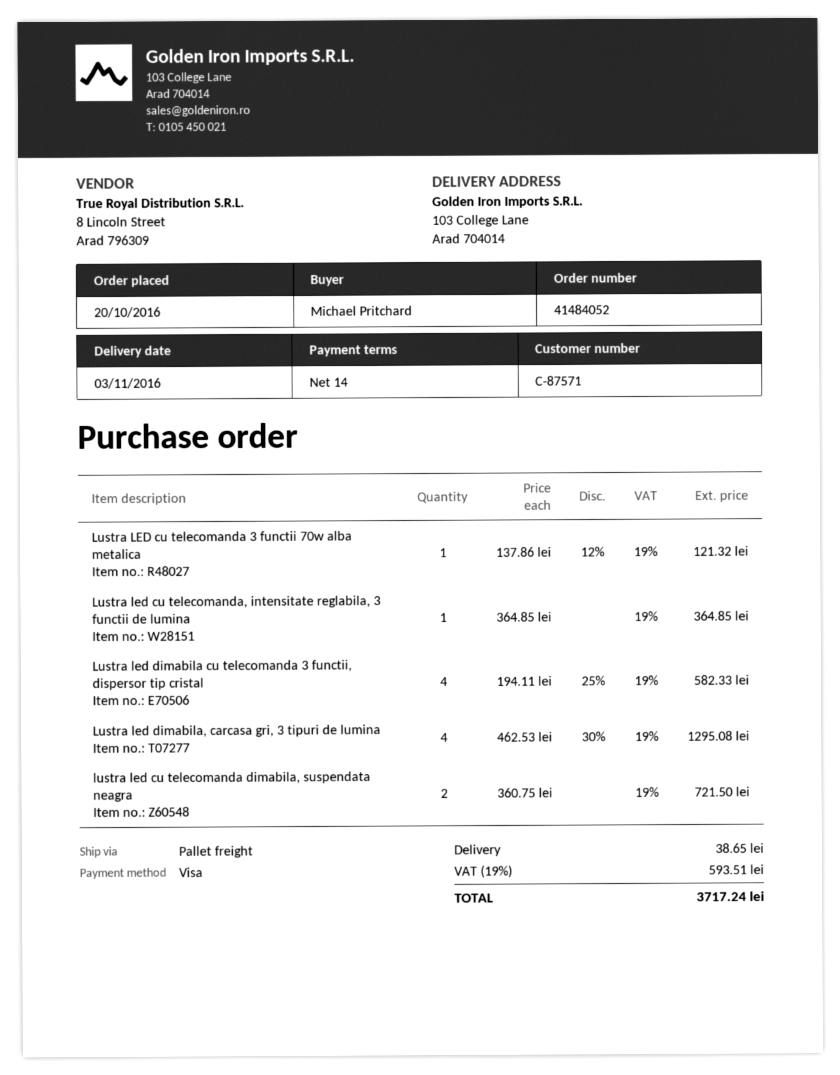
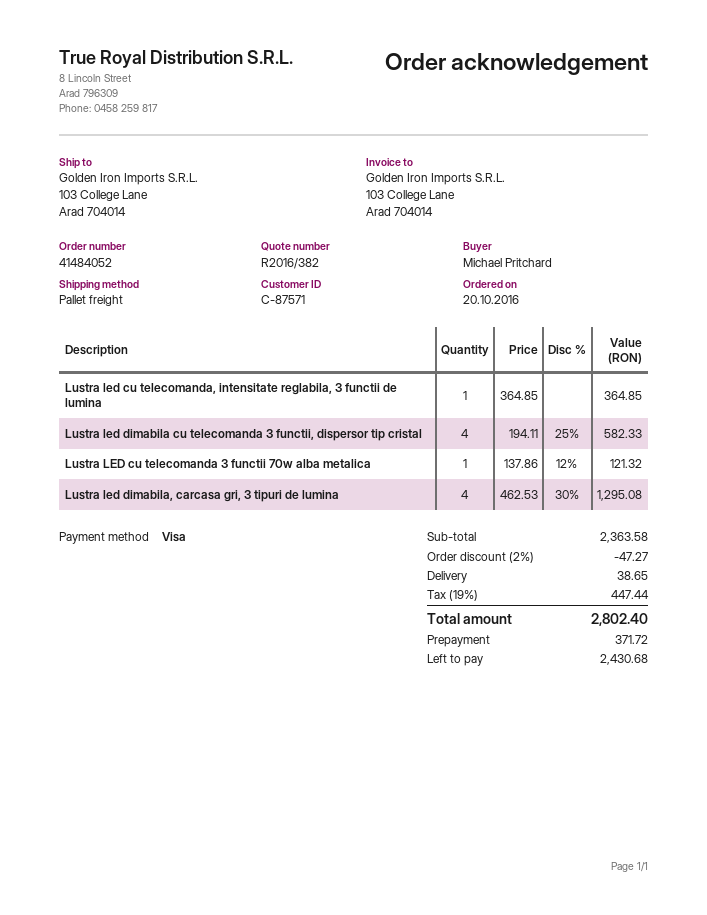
lustra led cu telecomanda dimabila, suspendata neagra: 2 x 360.75 = 721.50 -> none
discount: none -> 2% = 47.27
tax: 19% = 593.51 -> 19% = 447.44
total: 3717.24 -> 2802.40

